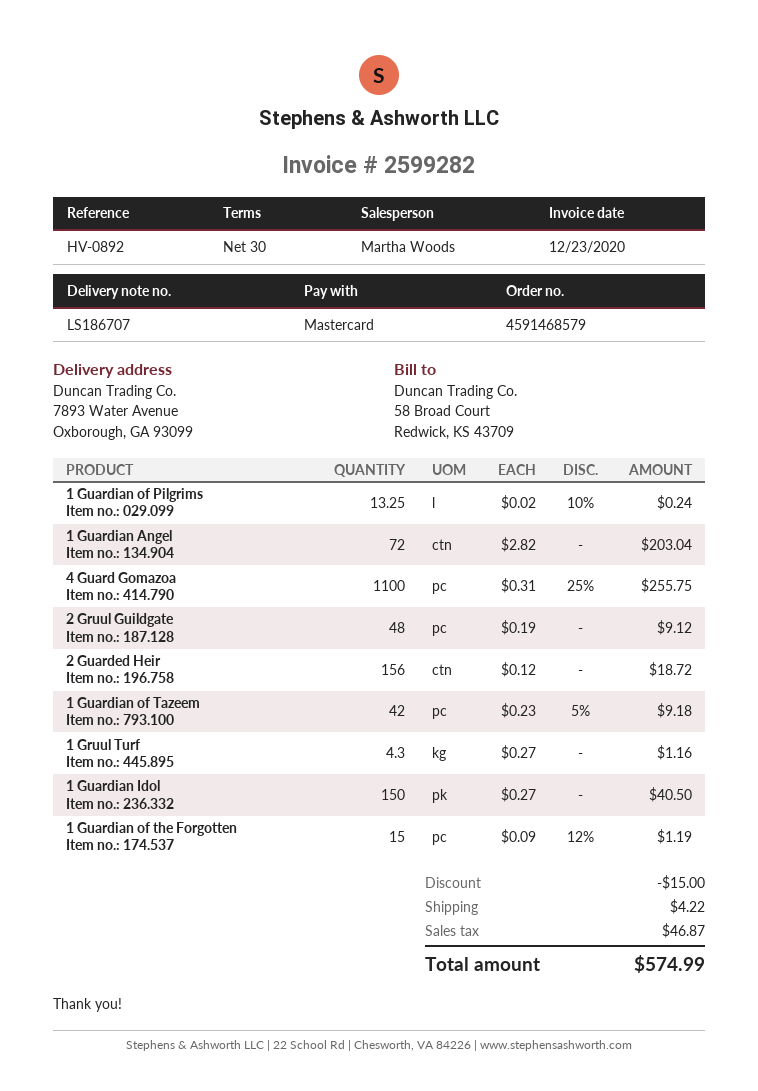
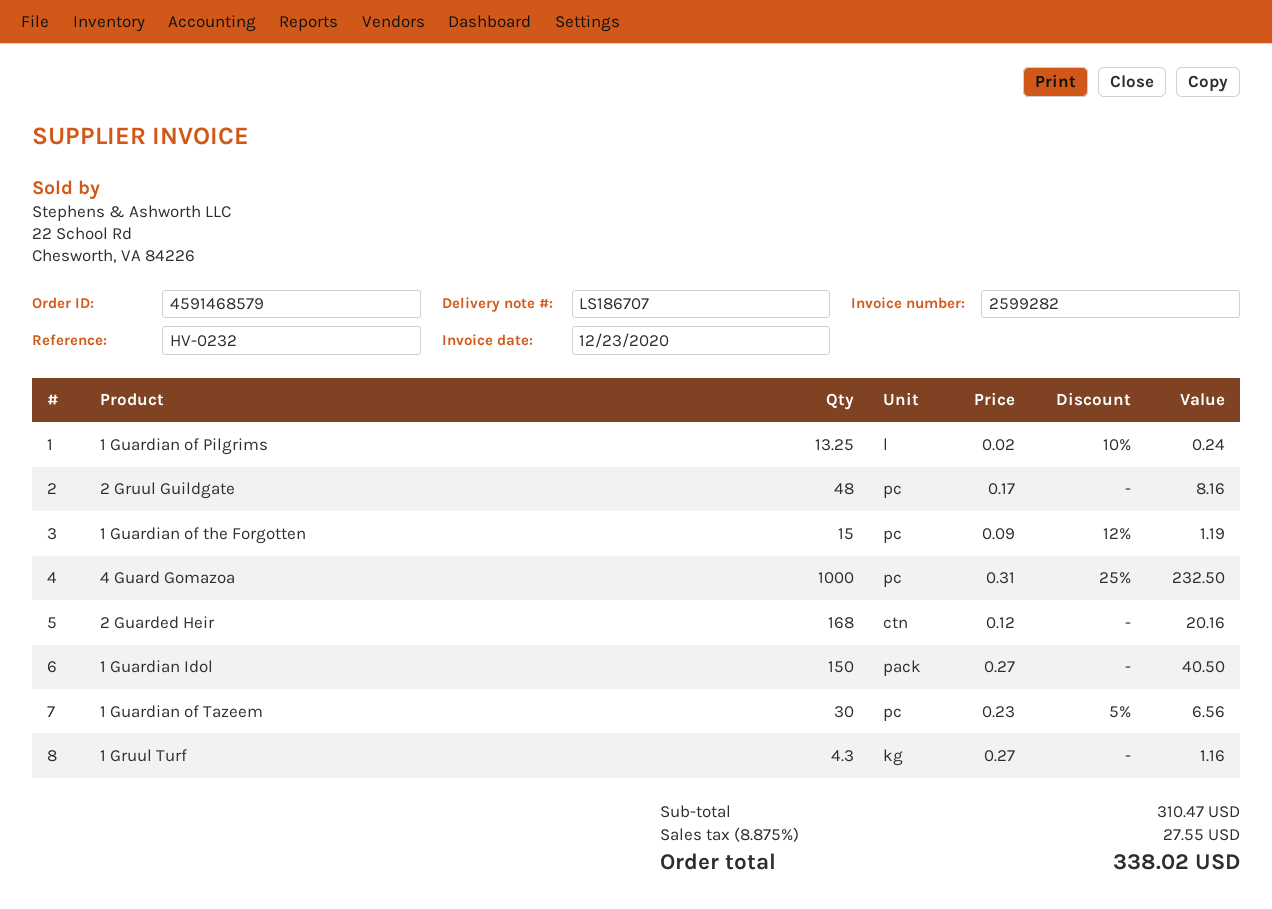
reference: HV-0892 -> HV-0232
1 Guardian Angel: 72 x 2.82 = 203.04 -> none
4 Guard Gomazoa: 1100 x 0.31 - 25% = 255.75 -> 1000 x 0.31 - 25% = 232.50
2 Gruul Guildgate: 48 x 0.19 = 9.12 -> 48 x 0.17 = 8.16
2 Guarded Heir: 156 x 0.12 = 18.72 -> 168 x 0.12 = 20.16
1 Guardian of Tazeem: 42 x 0.23 - 5% = 9.18 -> 30 x 0.23 - 5% = 6.56
discount: 15.00 -> none
shipping: 4.22 -> none
tax: 46.87 -> 27.55
total: 574.99 -> 338.02

